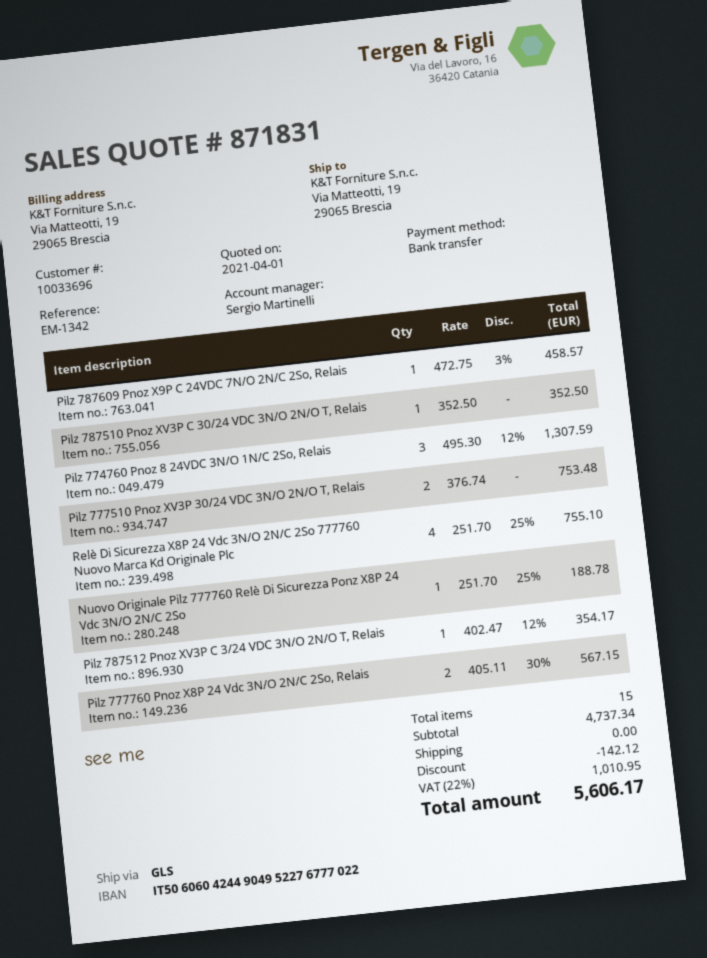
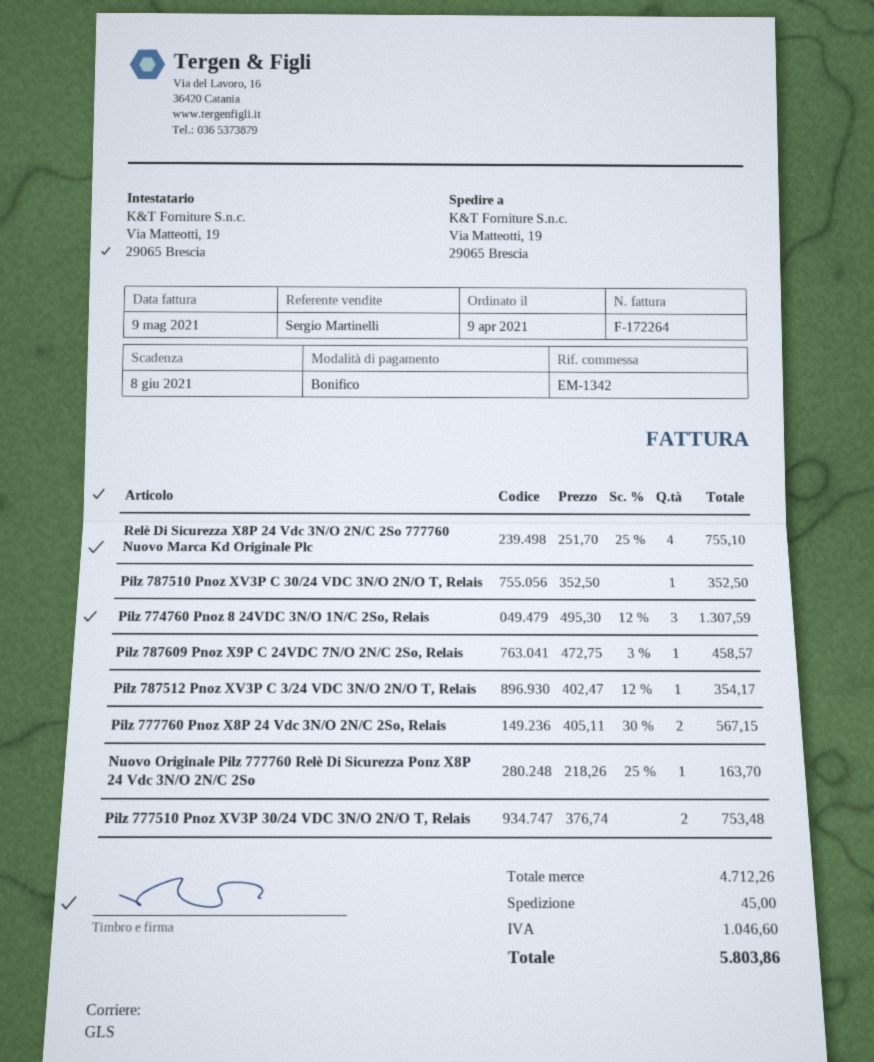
Nuovo Originale Pilz 777760 Relè Di Sicurezza Ponz X8P 24 Vdc 3N/O 2N/C 2So: 1 x 251.70 - 25% = 188.78 -> 1 x 218.26 - 25% = 163.70
subtotal: 4737.34 -> 4712.26
discount: 142.12 -> none
shipping: 0.00 -> 45.00
tax: 1010.95 -> 1046.60
total: 5606.17 -> 5803.86

